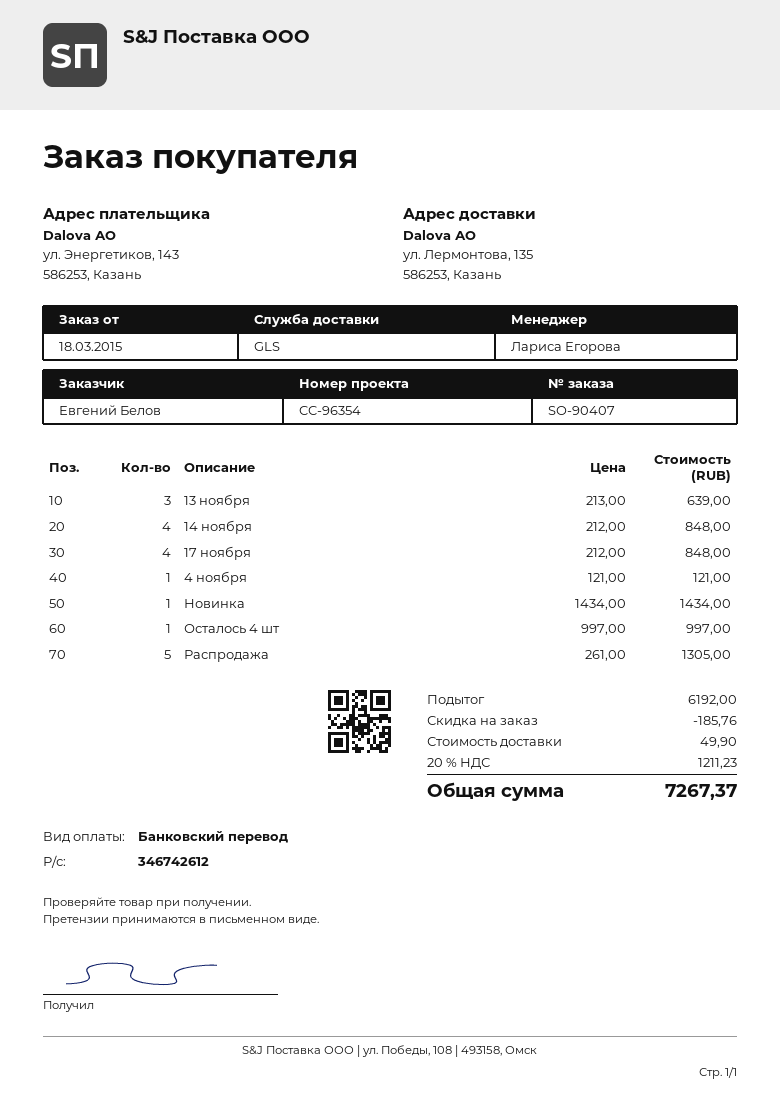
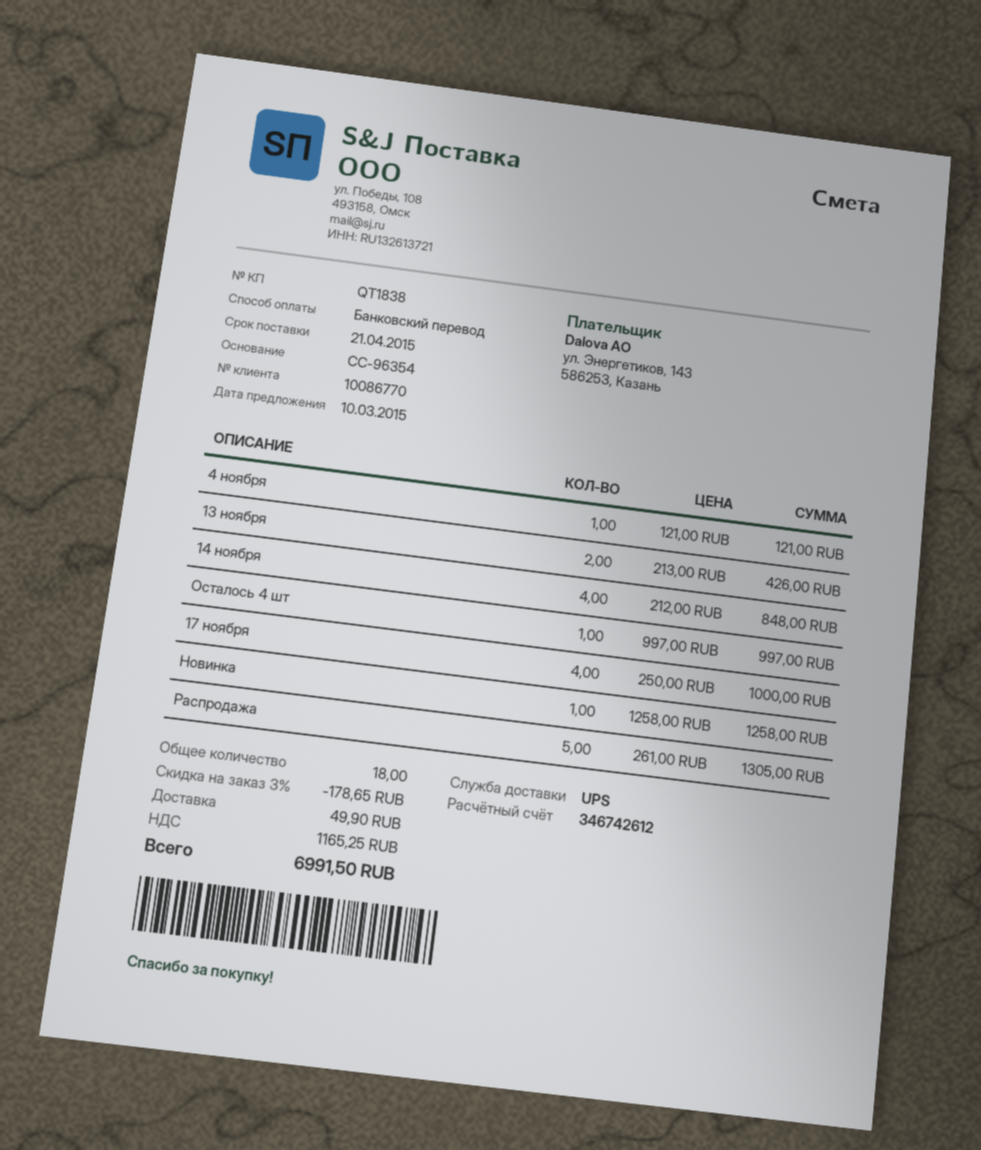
shipping method: GLS -> UPS
13 ноября: 3 x 213.00 = 639.00 -> 2 x 213.00 = 426.00
17 ноября: 4 x 212.00 = 848.00 -> 4 x 250.00 = 1000.00
Новинка: 1 x 1434.00 = 1434.00 -> 1 x 1258.00 = 1258.00
discount: 185.76 -> 178.65
tax: 1211.23 -> 1165.25
total: 7267.37 -> 6991.50

